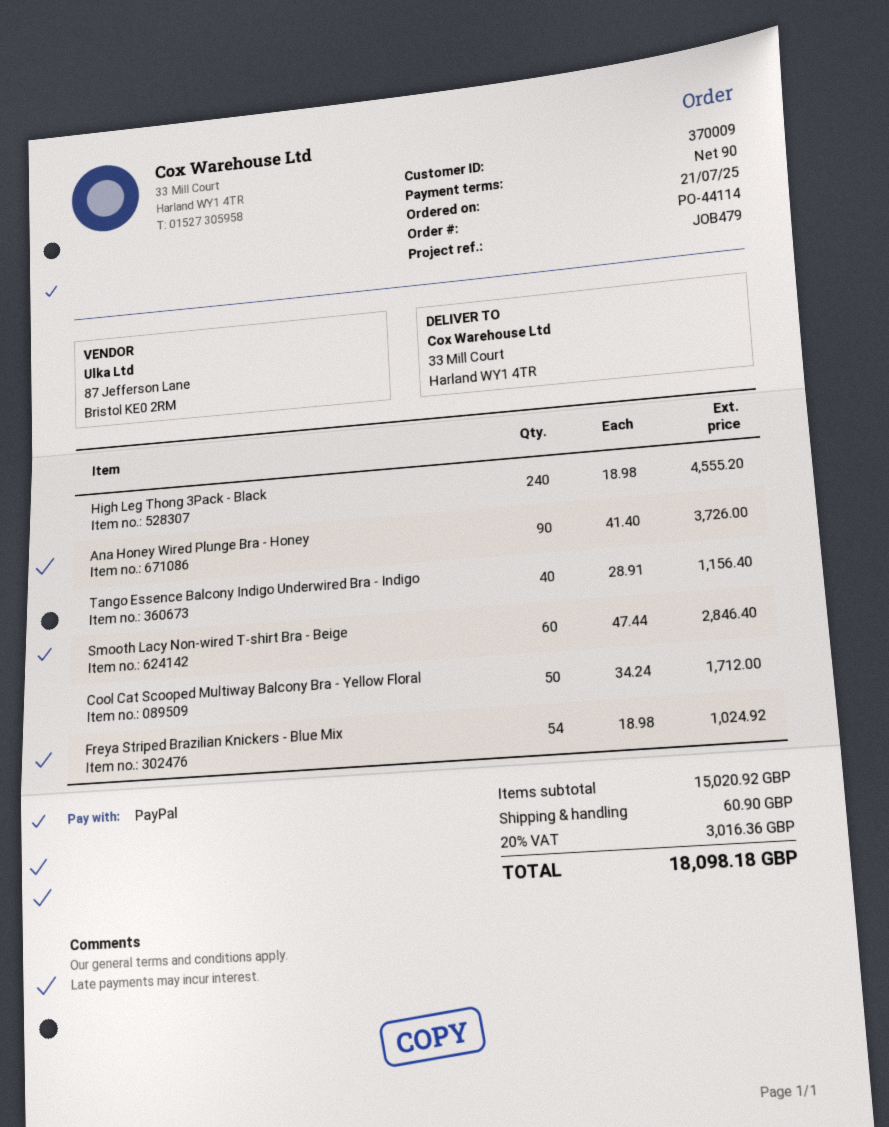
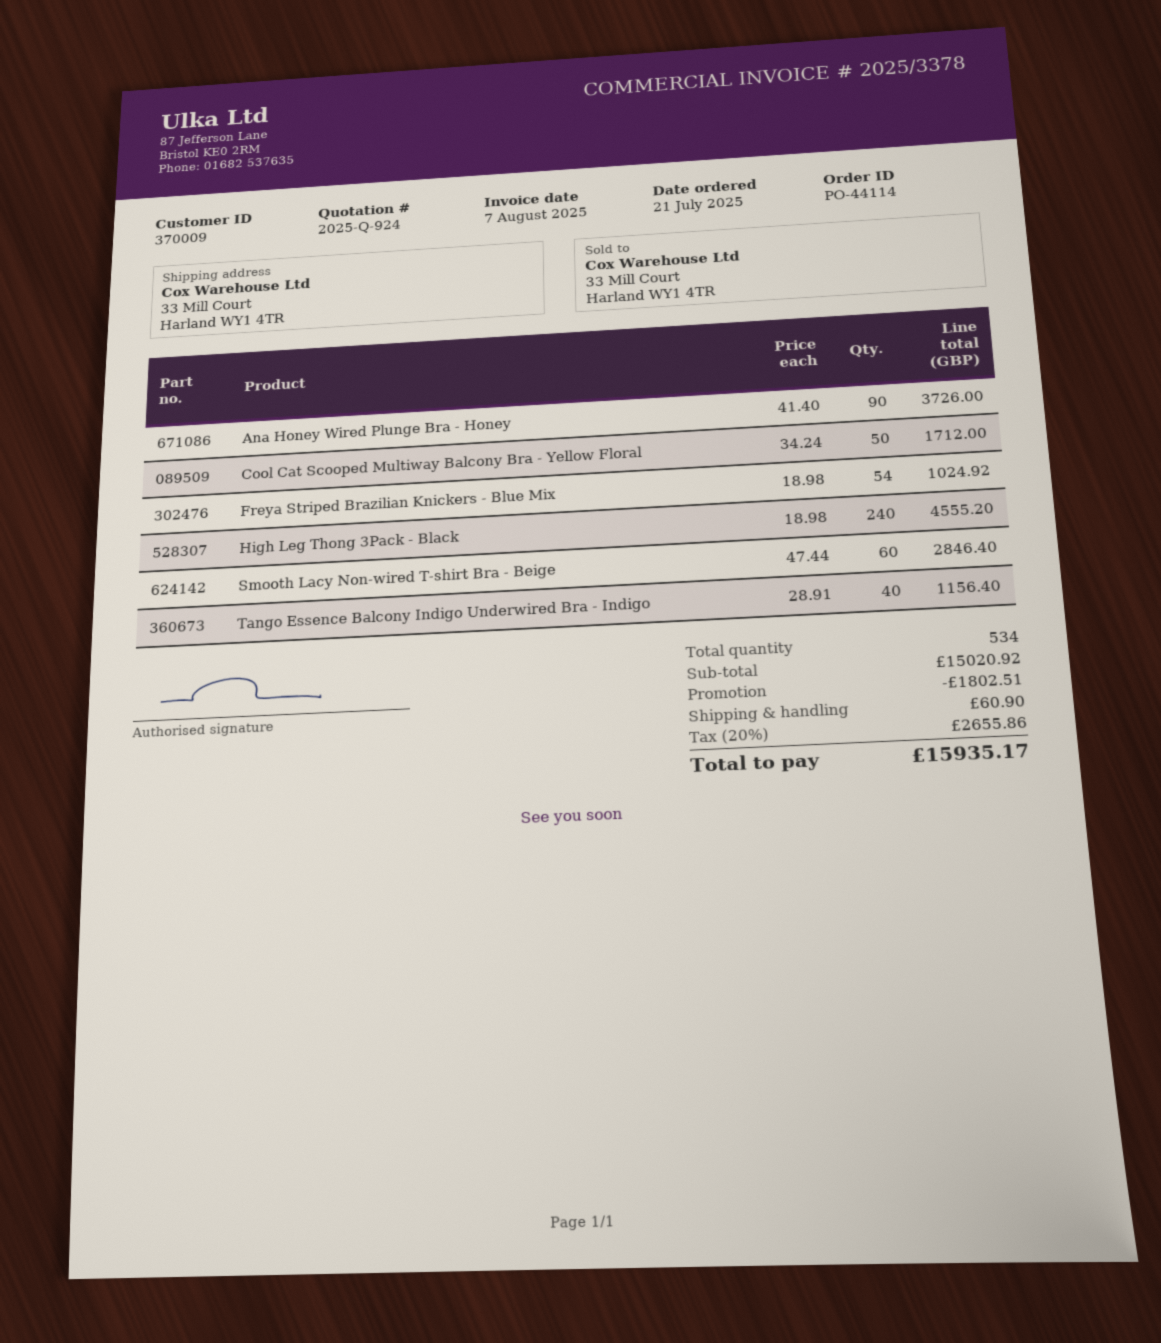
discount: none -> 1802.51
tax: 20% = 3016.36 -> 20% = 2655.86
total: 18098.18 -> 15935.17

